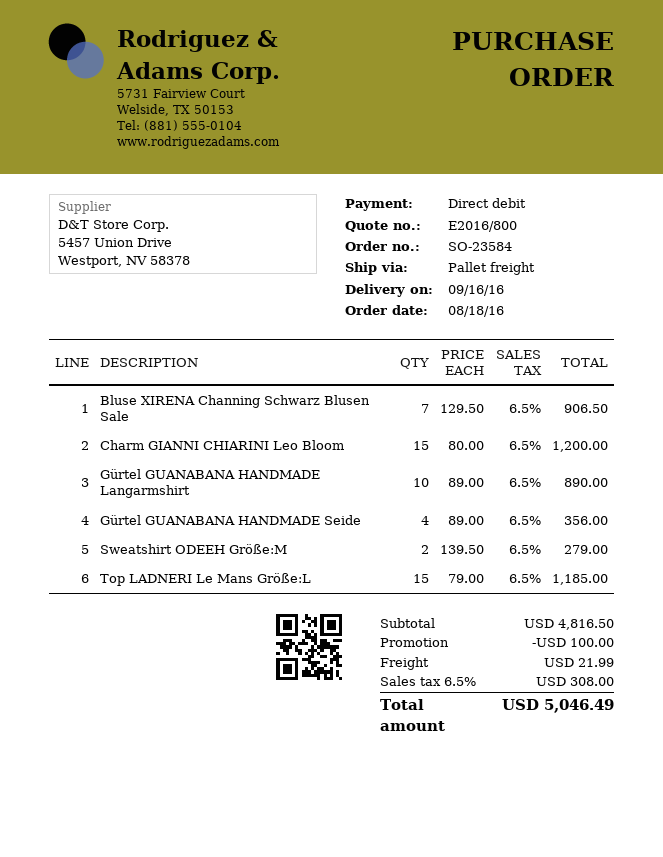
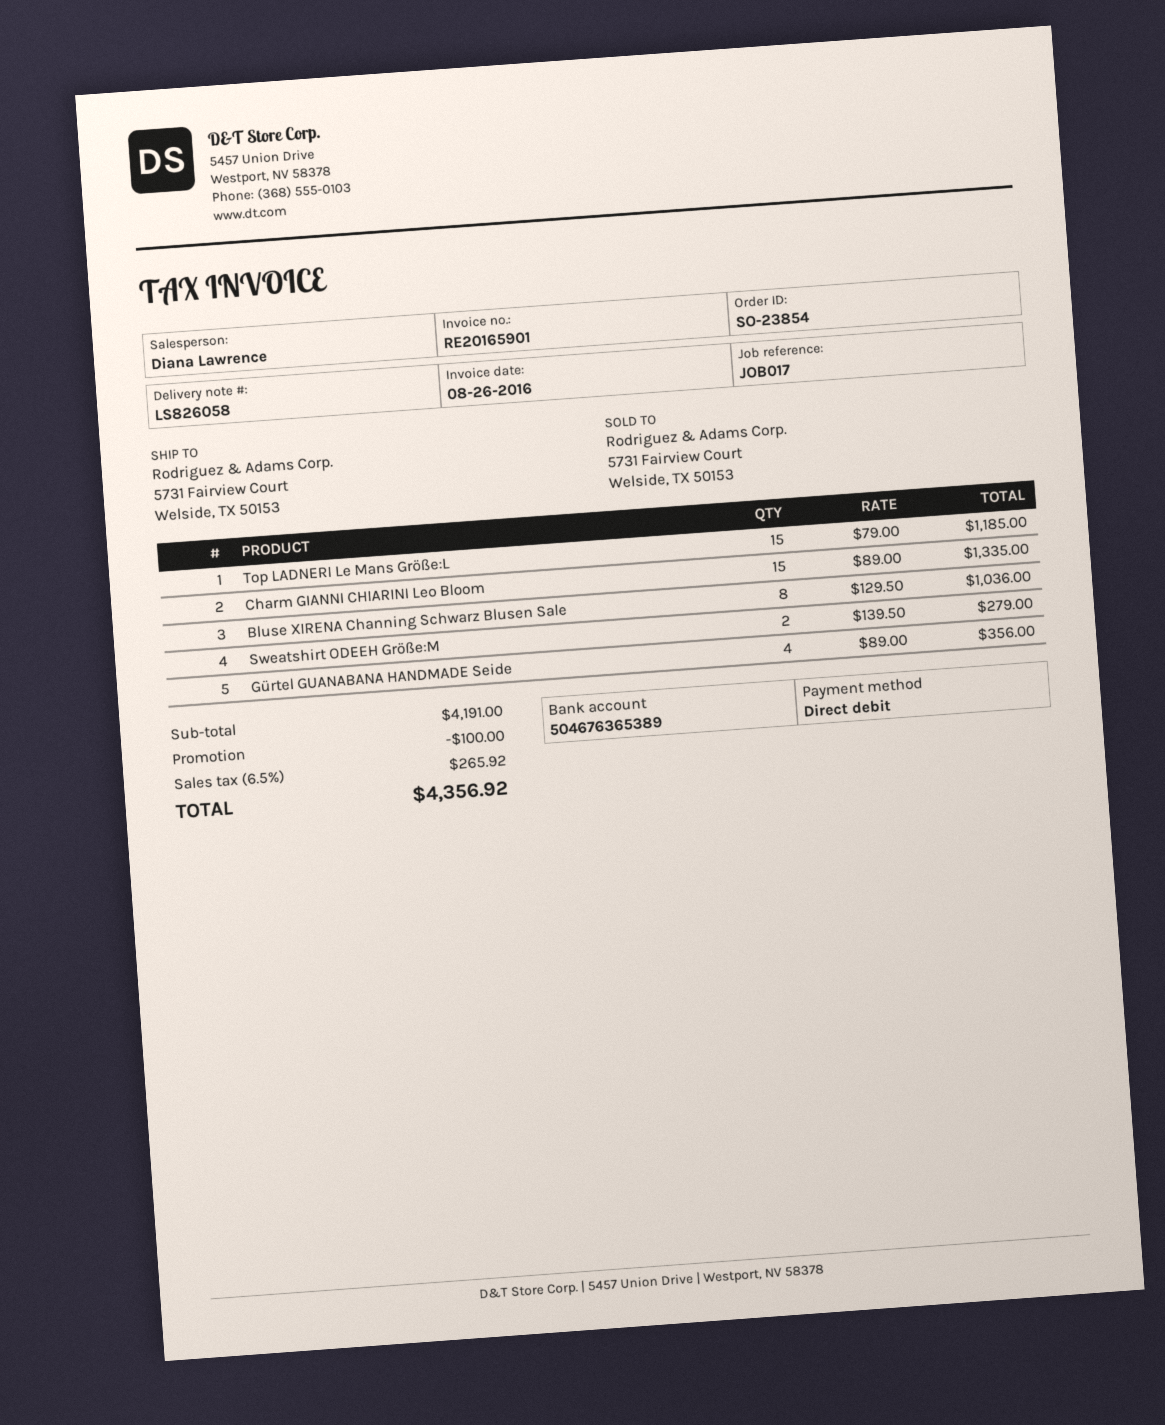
order number: SO-23584 -> SO-23854
Bluse XIRENA Channing Schwarz Blusen Sale: 7 x 129.50 = 906.50 -> 8 x 129.50 = 1036.00
Charm GIANNI CHIARINI Leo Bloom: 15 x 80.00 = 1200.00 -> 15 x 89.00 = 1335.00
Gürtel GUANABANA HANDMADE Langarmshirt: 10 x 89.00 = 890.00 -> none
subtotal: 4816.50 -> 4191.00
shipping: 21.99 -> none
tax: 6.5% = 308.00 -> 6.5% = 265.92
total: 5046.49 -> 4356.92

